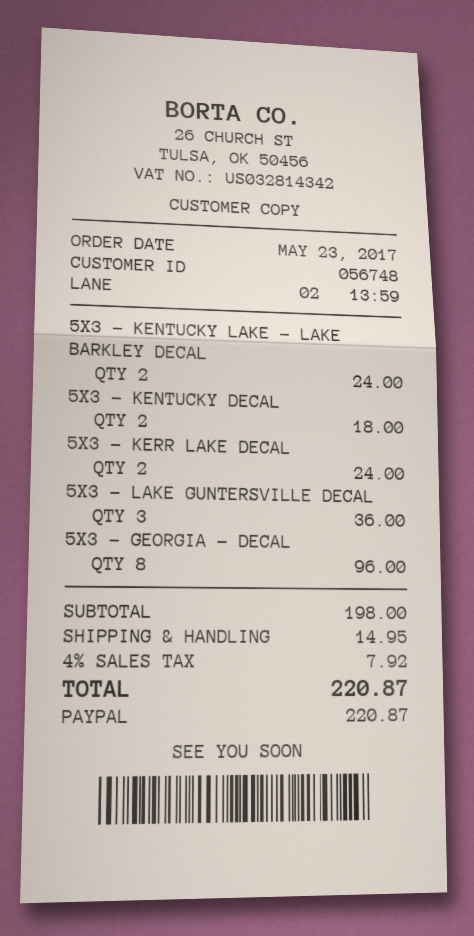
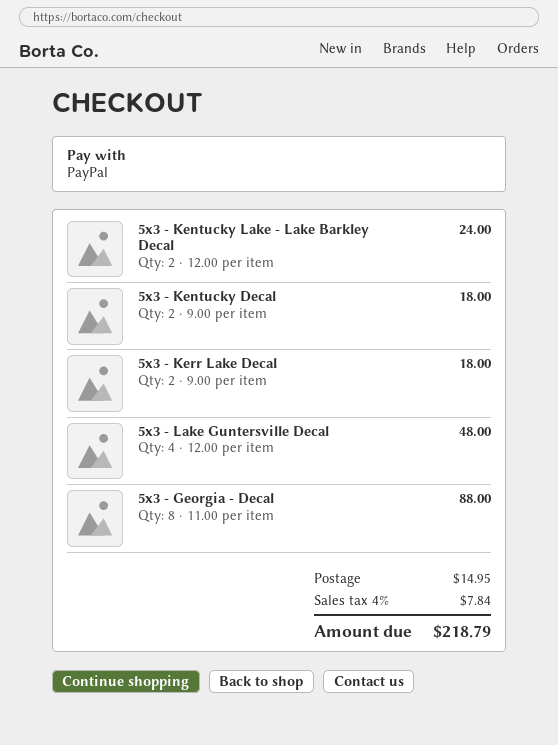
5X3 - KERR LAKE DECAL: 2 for 24.00 -> 2 for 18.00
5X3 - LAKE GUNTERSVILLE DECAL: 3 for 36.00 -> 4 for 48.00
5X3 - GEORGIA - DECAL: 8 for 96.00 -> 8 for 88.00
tax: 4% = 7.92 -> 4% = 7.84
total: 220.87 -> 218.79

